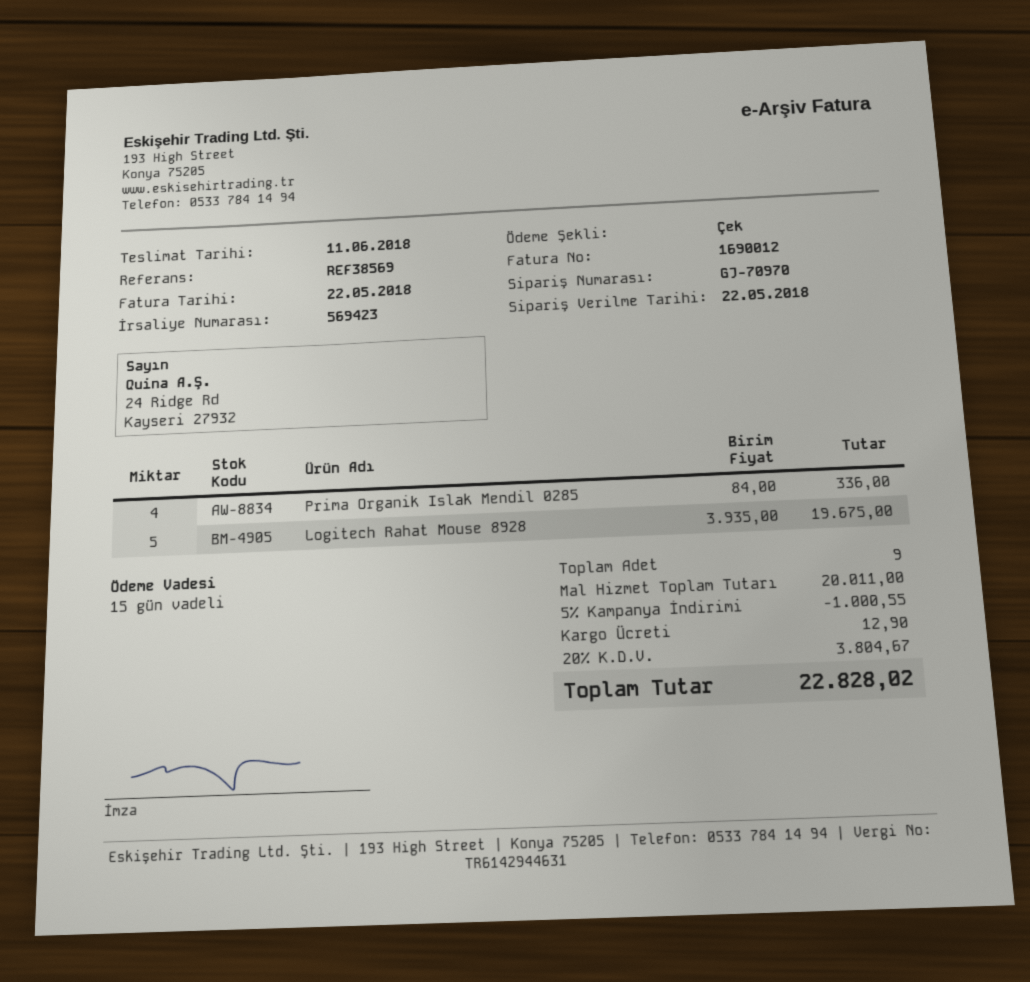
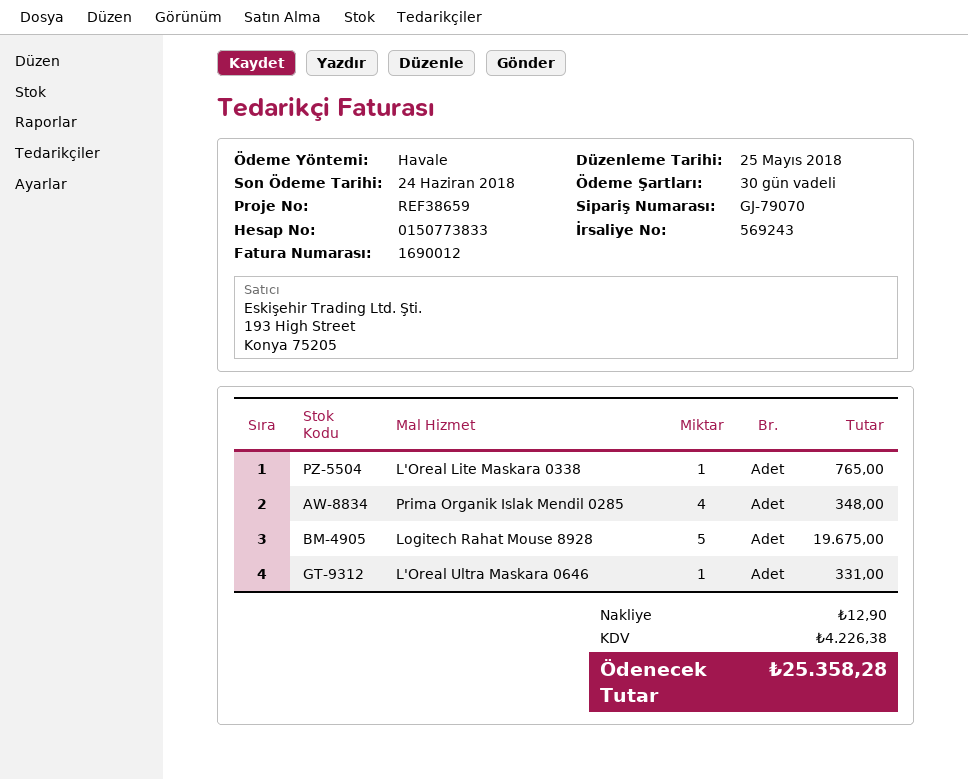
order number: GJ-70970 -> GJ-79070
delivery note number: 569423 -> 569243
invoice date: 2018-05-22 -> 2018-05-25
payment terms: 15 days -> 30 days
reference: REF38569 -> REF38659
payment method: cheque -> bank transfer
Prima Organik Islak Mendil 0285: 4 for 336.00 -> 4 for 348.00
L'Oreal Lite Maskara 0338: none -> 1 for 765.00
L'Oreal Ultra Maskara 0646: none -> 1 for 331.00
discount: 5% = 1000.55 -> none
tax: 3804.67 -> 4226.38
total: 22828.02 -> 25358.28

